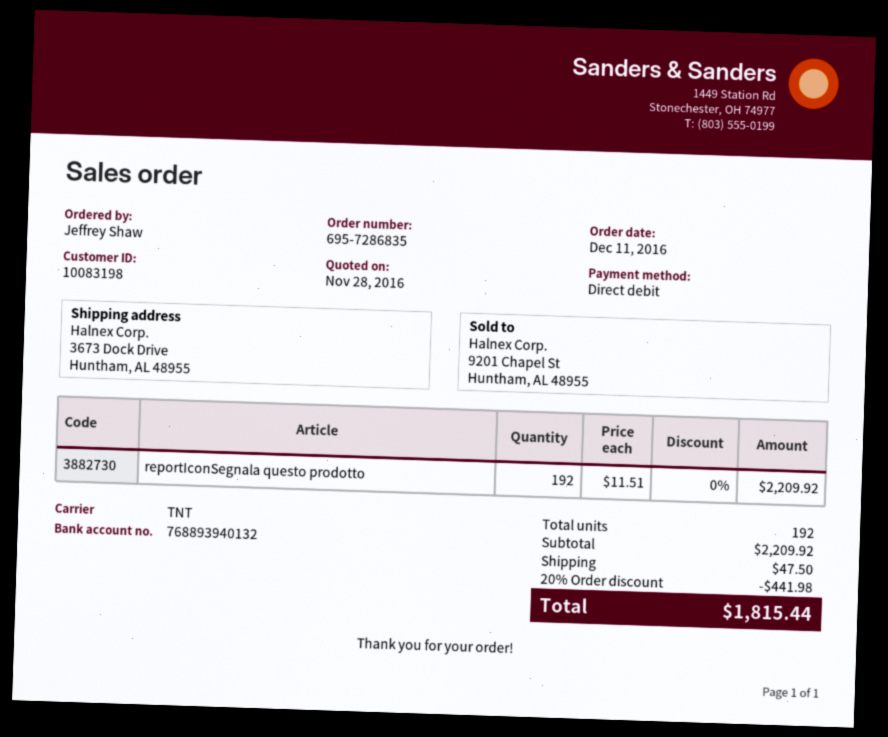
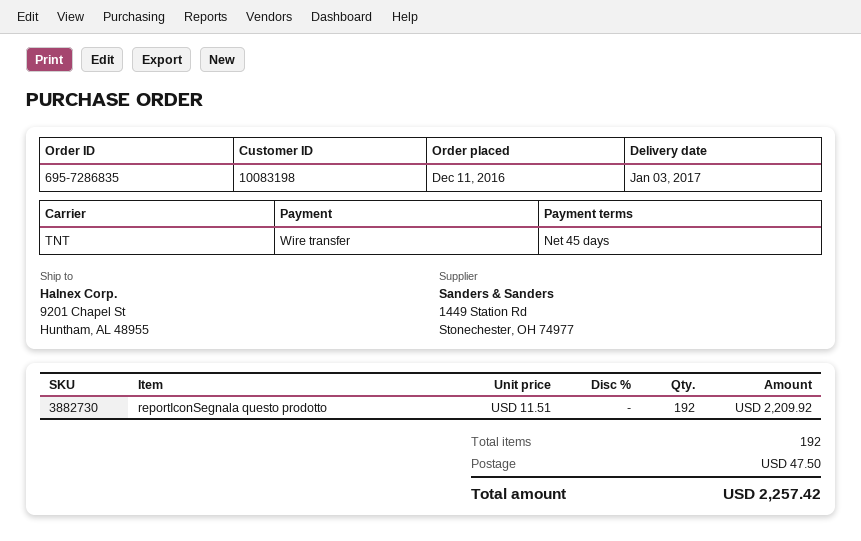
payment method: direct debit -> bank transfer
ship to: 3673 Dock Drive, Huntham, AL 48955 -> 9201 Chapel St, Huntham, AL 48955
discount: 20% = 441.98 -> none
total: 1815.44 -> 2257.42

